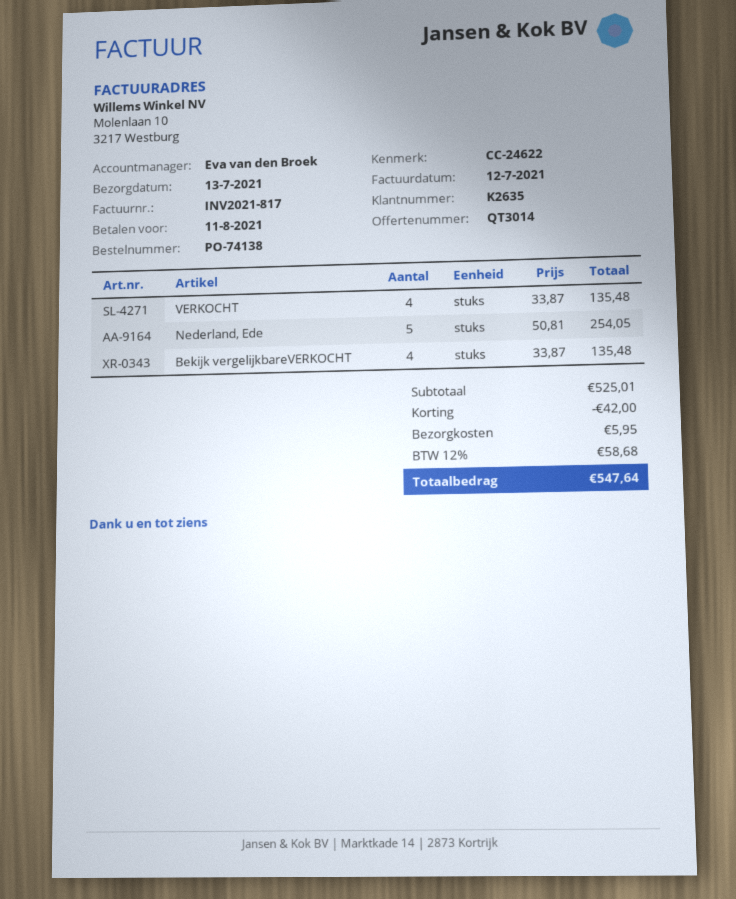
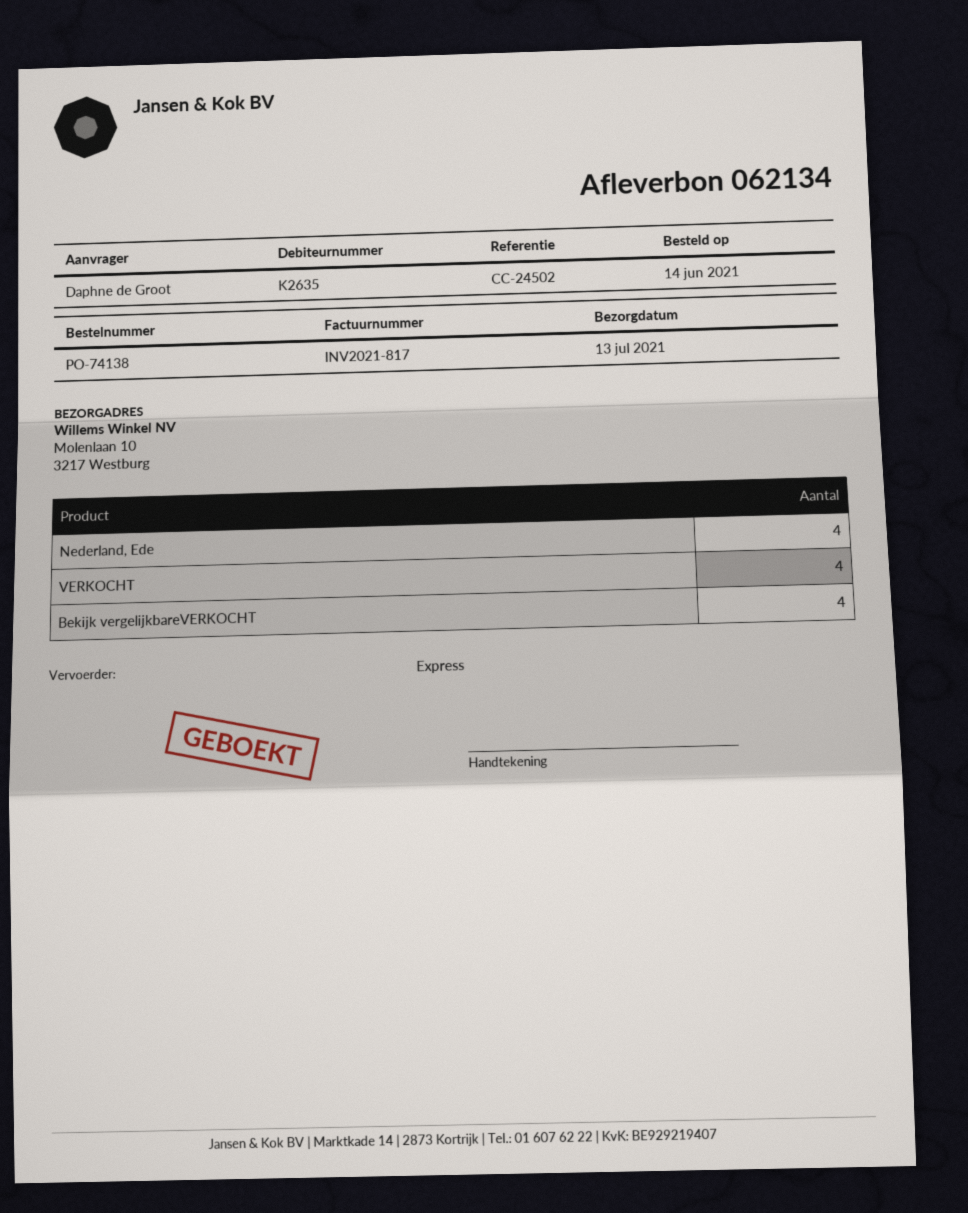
reference: CC-24622 -> CC-24502
Nederland, Ede: 5 -> 4

